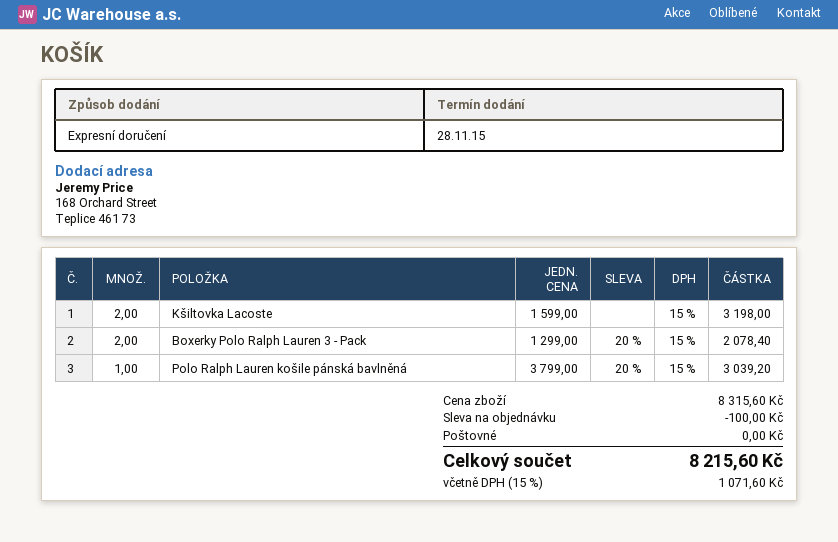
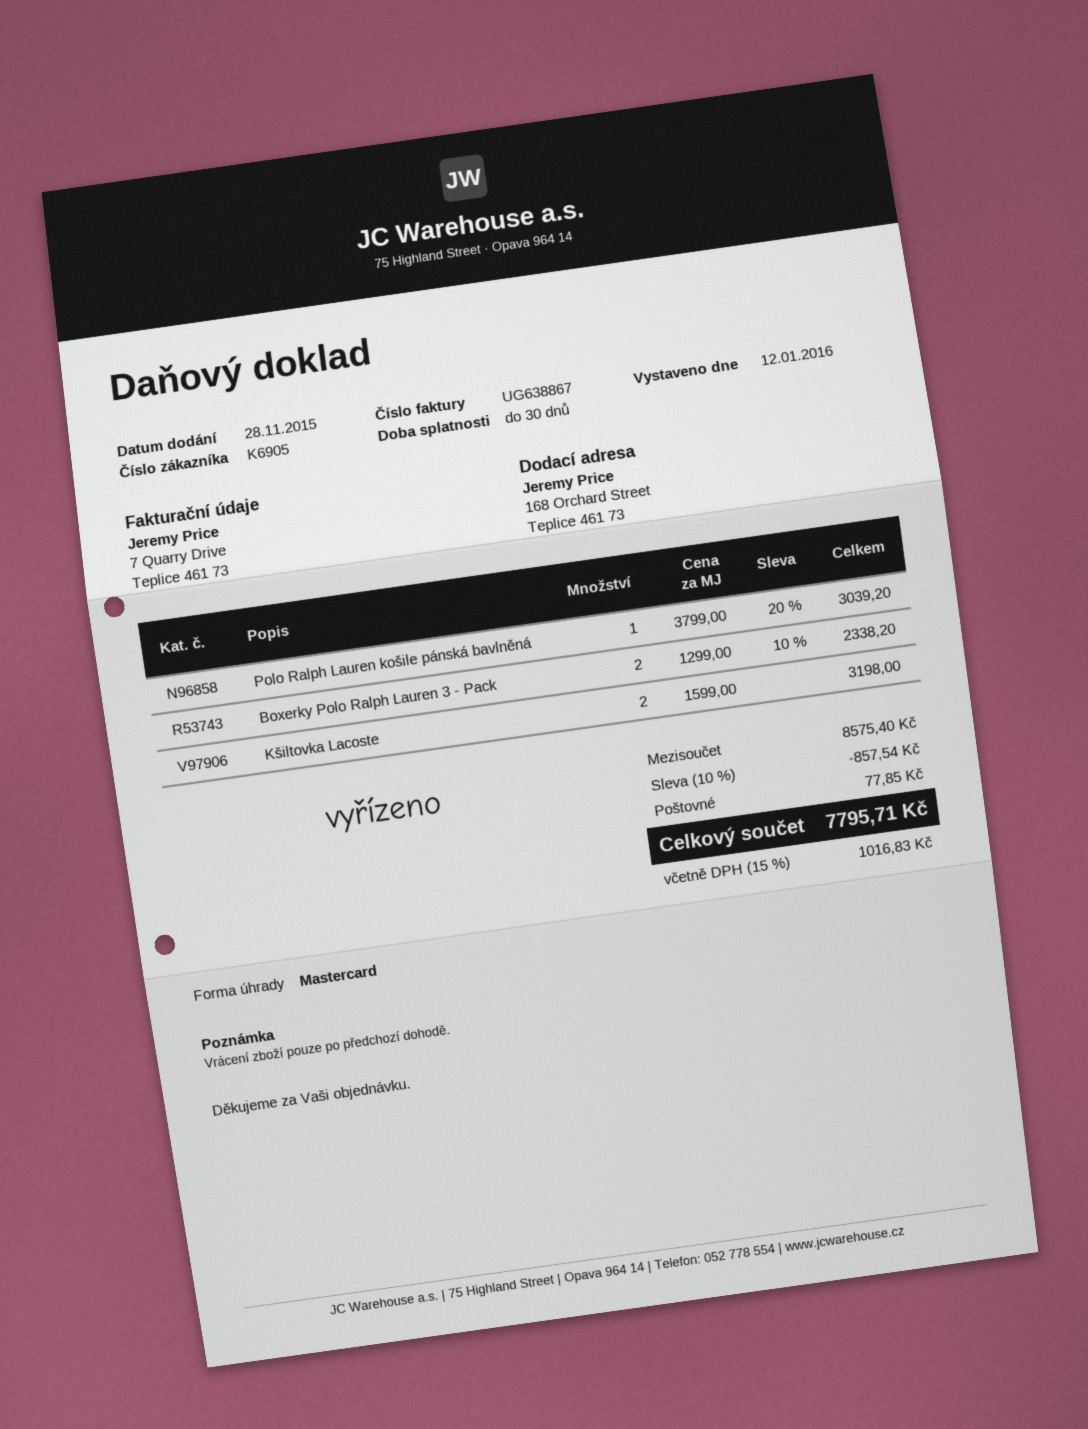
Boxerky Polo Ralph Lauren 3 - Pack: 2 x 1299.00 - 20% = 2078.40 -> 2 x 1299.00 - 10% = 2338.20
subtotal: 8315.60 -> 8575.40
discount: 100.00 -> 857.54
shipping: 0.00 -> 77.85
tax: 15% = 1071.60 -> 15% = 1016.83
total: 8215.60 -> 7795.71

